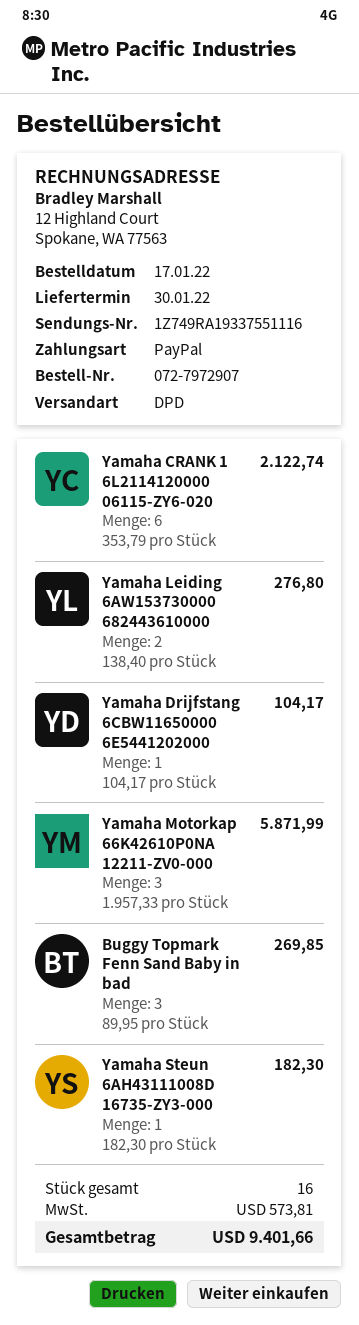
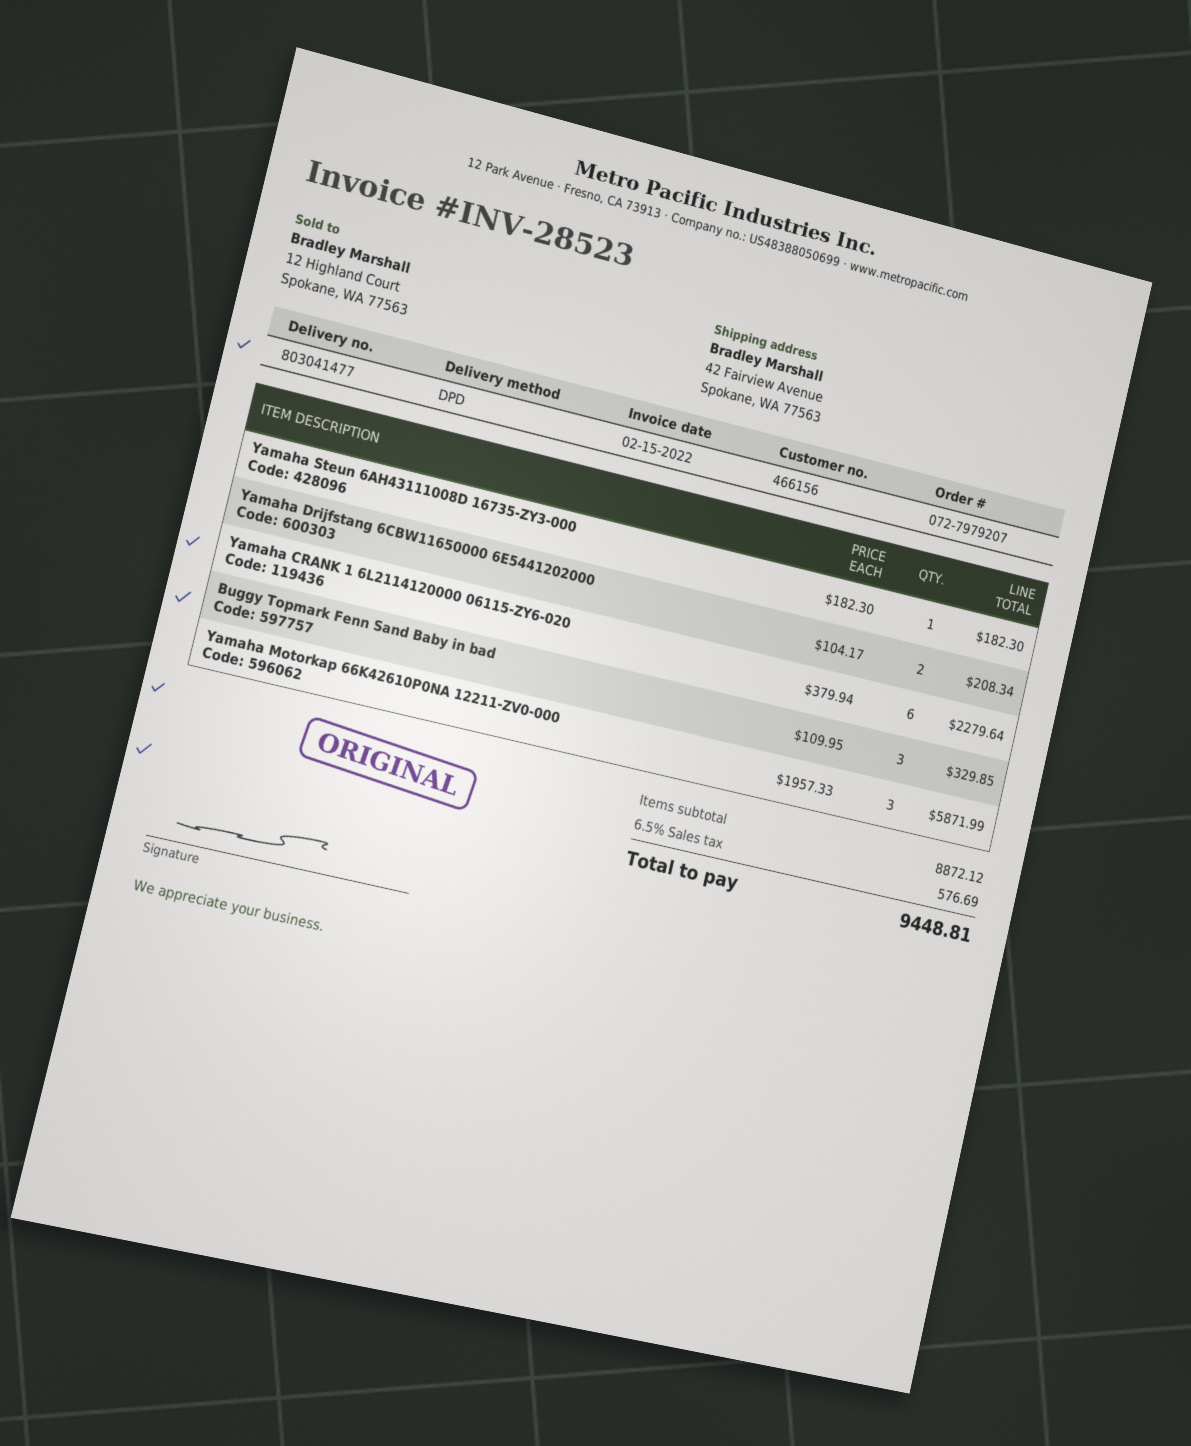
order number: 072-7972907 -> 072-7979207
Yamaha CRANK 1 6L2114120000 06115-ZY6-020: 6 x 353.79 = 2122.74 -> 6 x 379.94 = 2279.64
Yamaha Leiding 6AW153730000 682443610000: 2 x 138.40 = 276.80 -> none
Yamaha Drijfstang 6CBW11650000 6E5441202000: 1 x 104.17 = 104.17 -> 2 x 104.17 = 208.34
Buggy Topmark Fenn Sand Baby in bad: 3 x 89.95 = 269.85 -> 3 x 109.95 = 329.85
tax: 573.81 -> 576.69
total: 9401.66 -> 9448.81

